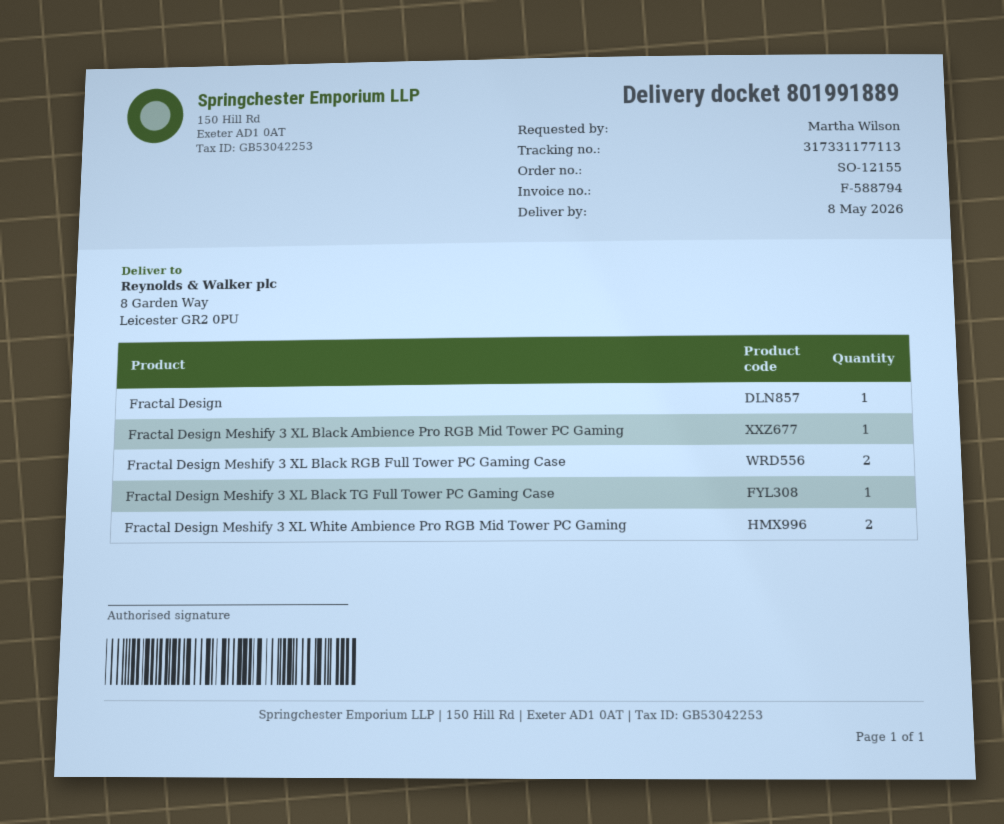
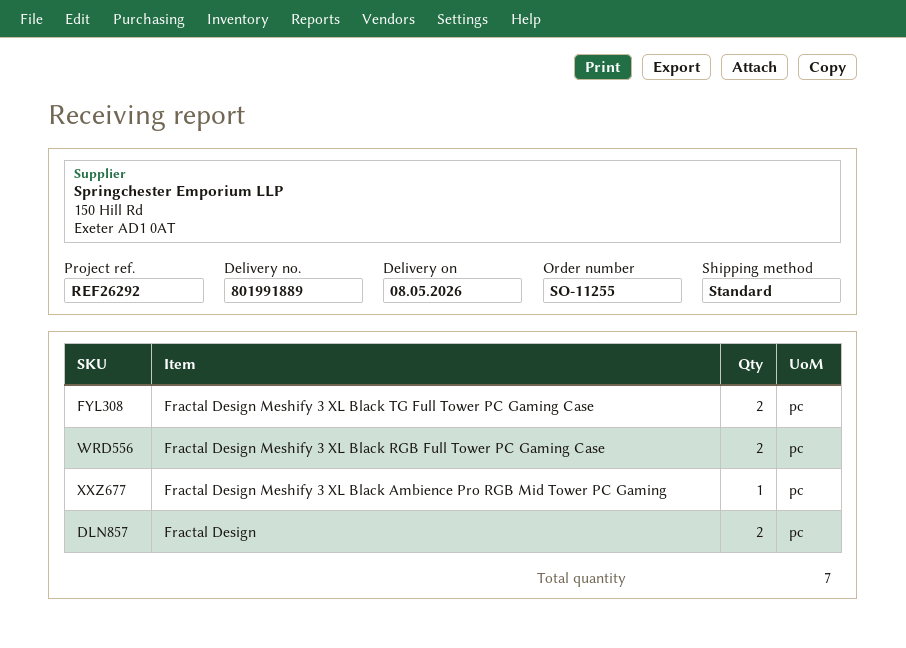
order number: SO-12155 -> SO-11255
Fractal Design: 1 -> 2
Fractal Design Meshify 3 XL Black TG Full Tower PC Gaming Case: 1 -> 2
Fractal Design Meshify 3 XL White Ambience Pro RGB Mid Tower PC Gaming: 2 -> none

